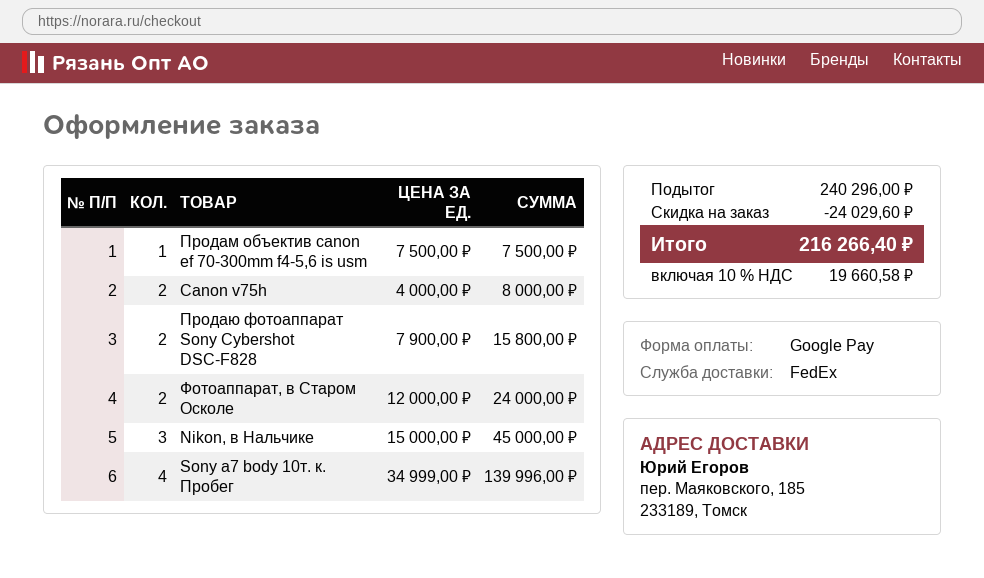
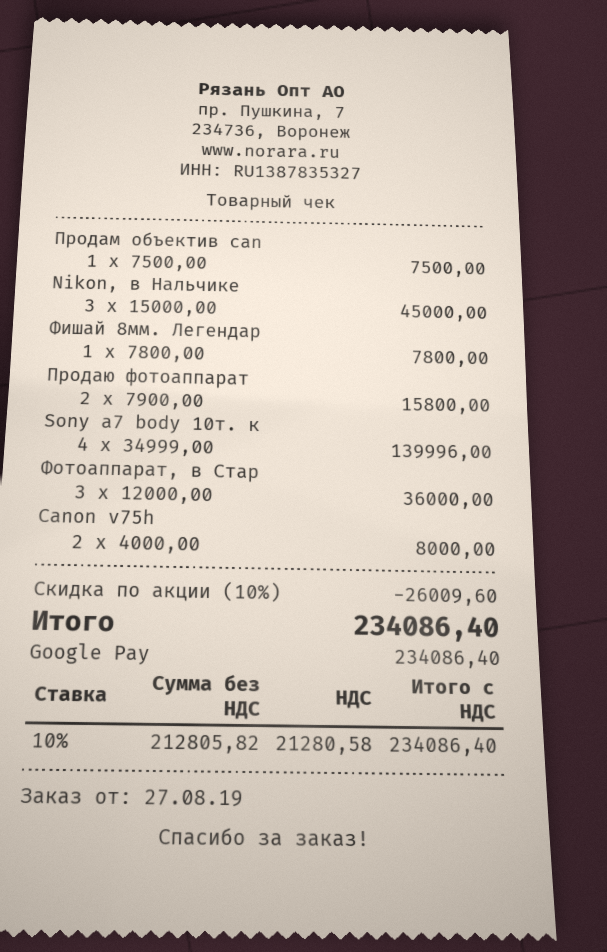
Фотоаппарат, в Старом Осколе: 2 x 12000.00 = 24000.00 -> 3 x 12000.00 = 36000.00
Фишай 8мм. Легендар: none -> 1 x 7800.00 = 7800.00
discount: 24029.60 -> 26009.60
tax: 10% = 19660.58 -> 10% = 21280.58
total: 216266.40 -> 234086.40

